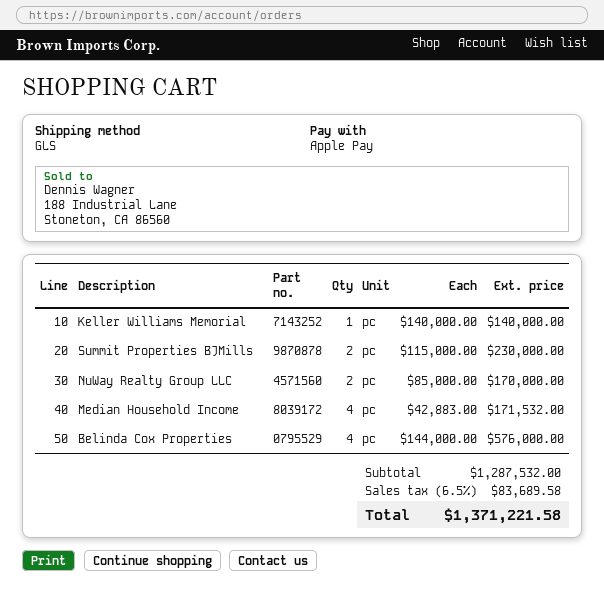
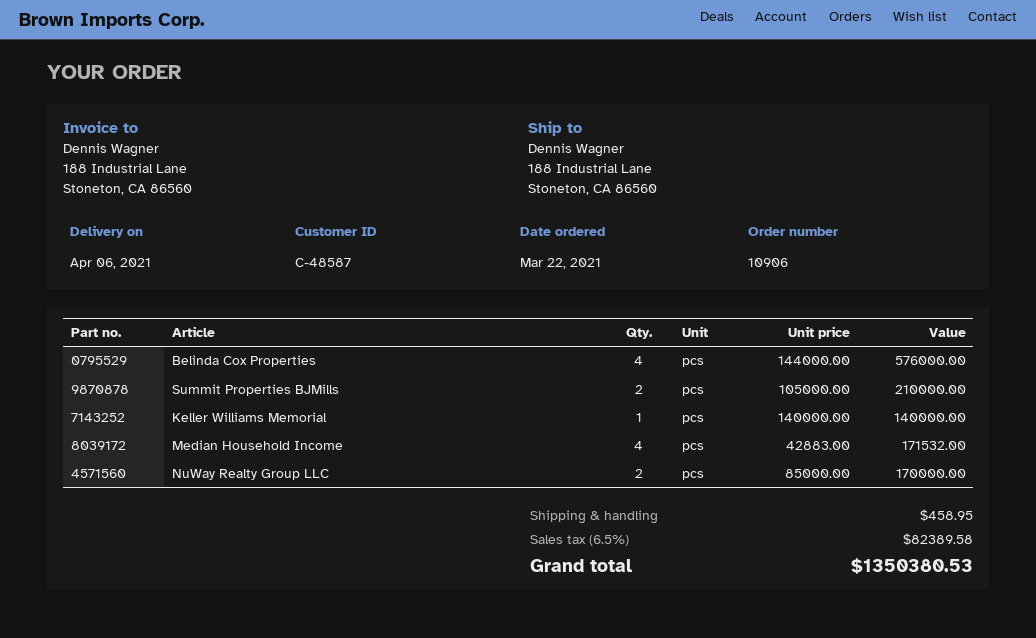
Summit Properties BJMills: 2 x 115000.00 = 230000.00 -> 2 x 105000.00 = 210000.00
shipping: none -> 458.95
tax: 6.5% = 83689.58 -> 6.5% = 82389.58
total: 1371221.58 -> 1350380.53

